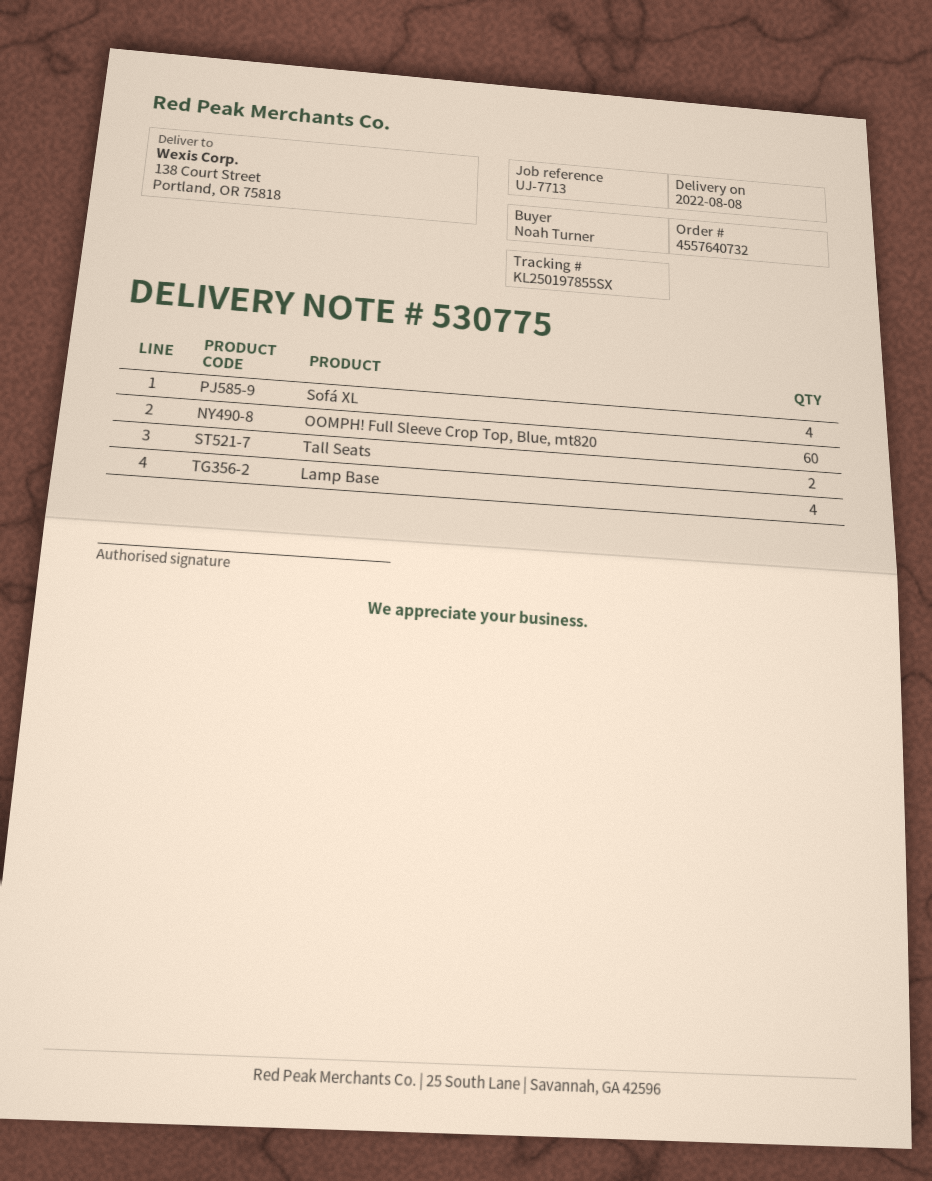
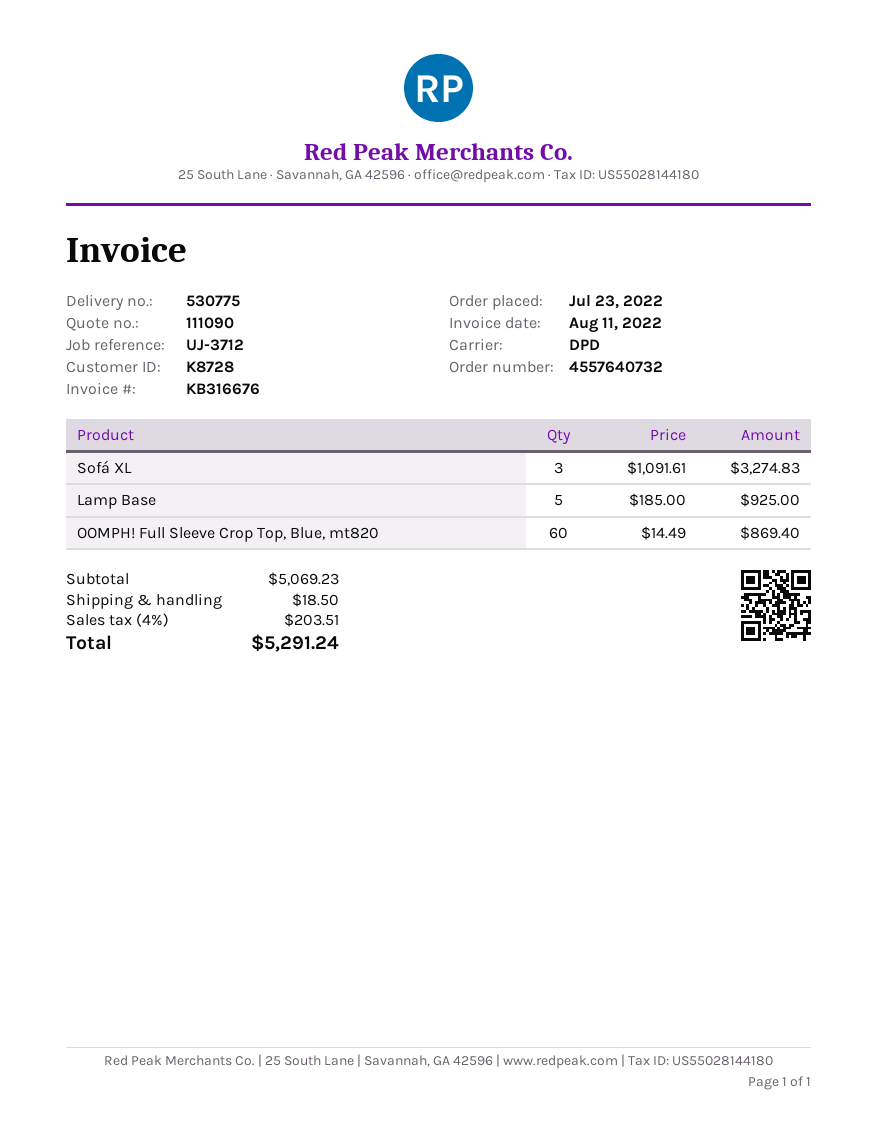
reference: UJ-7713 -> UJ-3712
Sofá XL: 4 -> 3
Tall Seats: 2 -> none
Lamp Base: 4 -> 5

